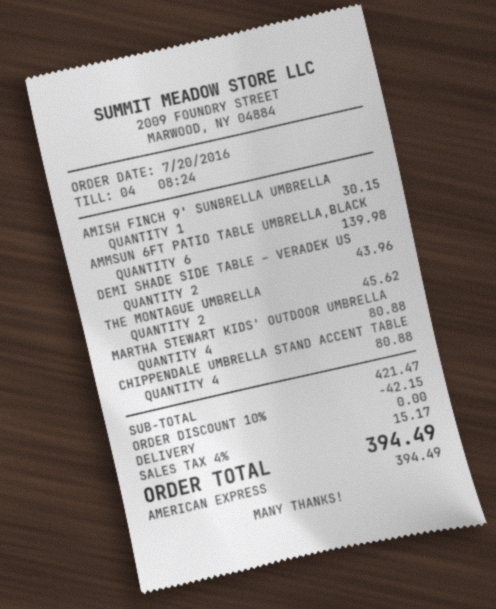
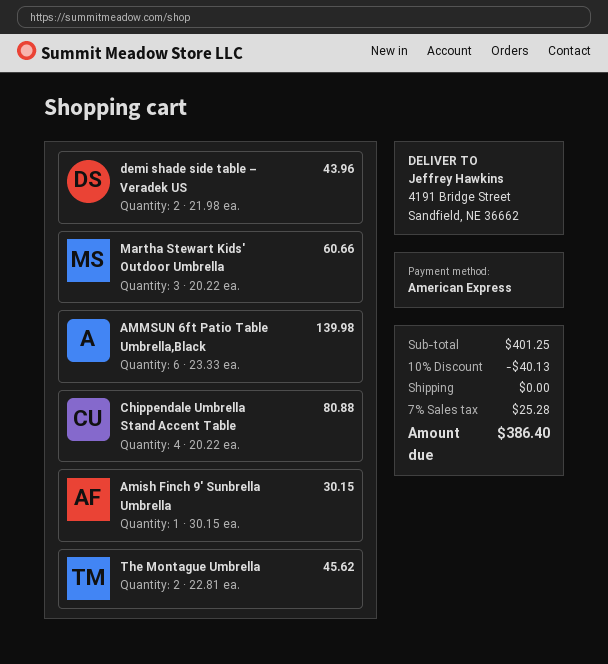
MARTHA STEWART KIDS' OUTDOOR UMBRELLA: 4 for 80.88 -> 3 for 60.66
subtotal: 421.47 -> 401.25
discount: 10% = 42.15 -> 10% = 40.13
tax: 4% = 15.17 -> 7% = 25.28
total: 394.49 -> 386.40

